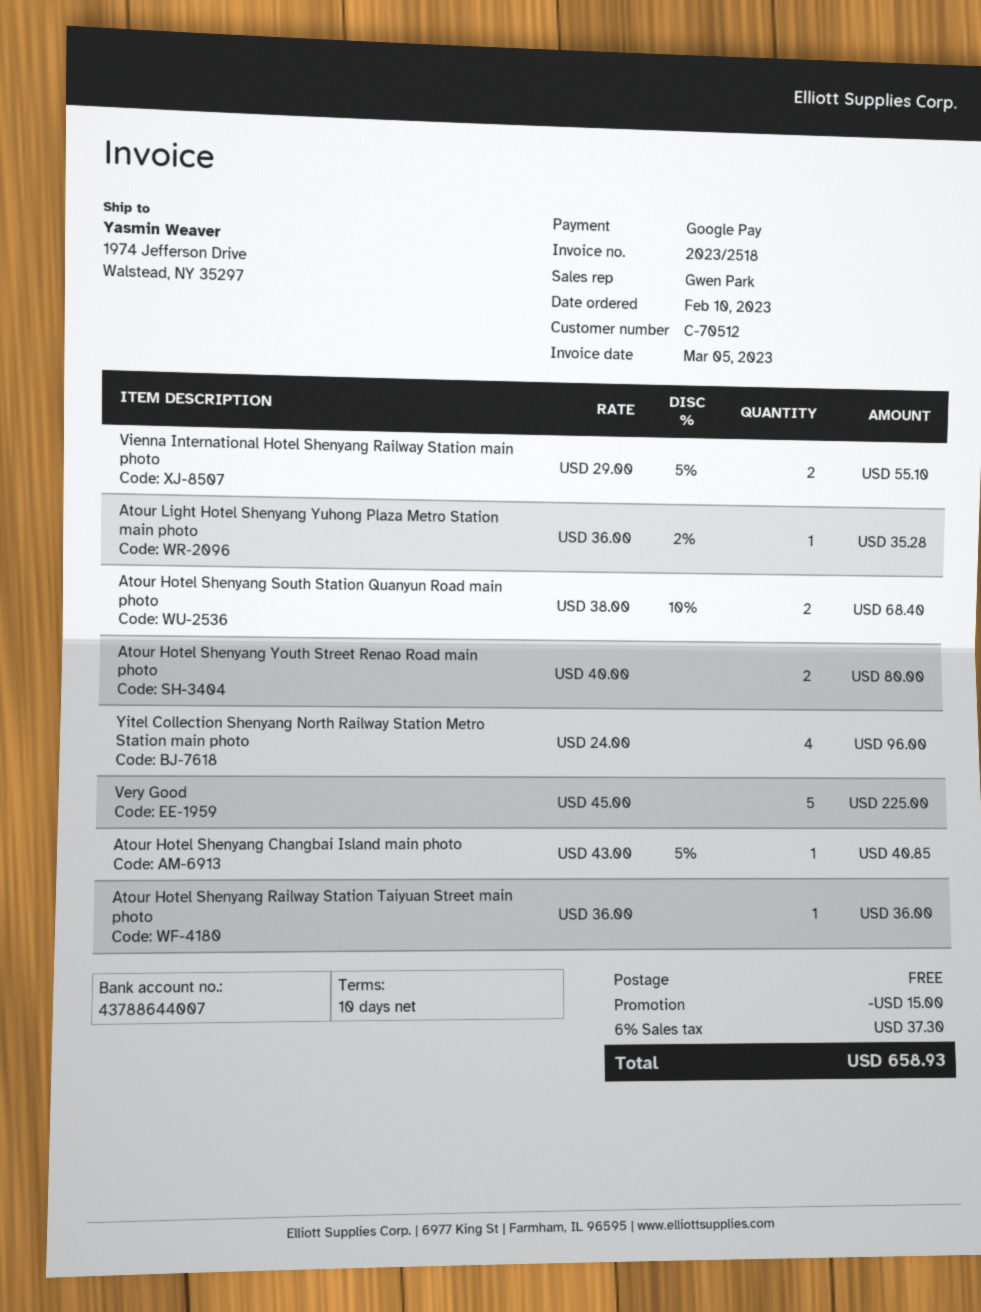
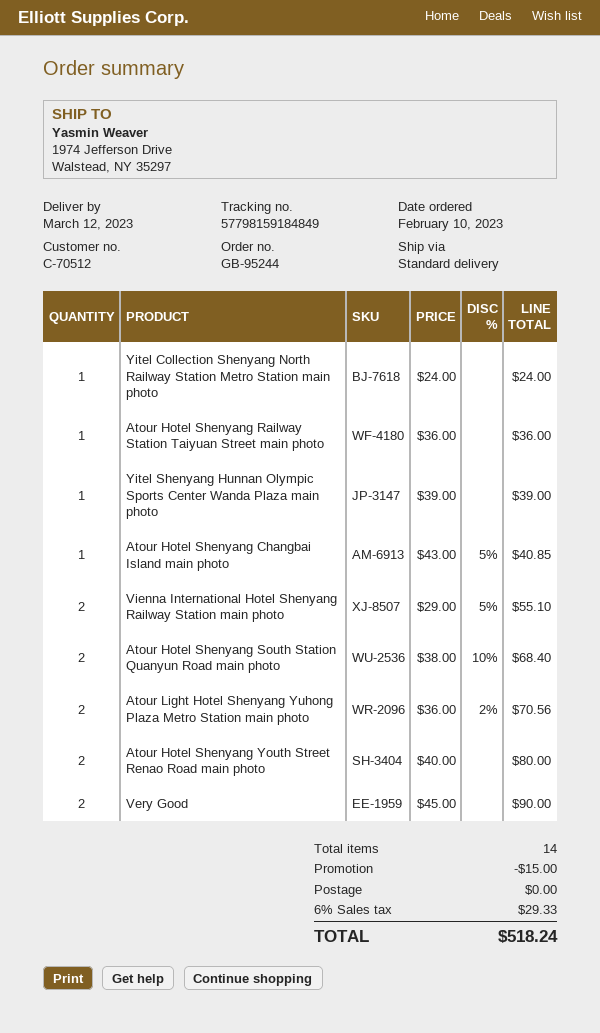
Atour Light Hotel Shenyang Yuhong Plaza Metro Station main photo: 1 x 36.00 - 2% = 35.28 -> 2 x 36.00 - 2% = 70.56
Yitel Collection Shenyang North Railway Station Metro Station main photo: 4 x 24.00 = 96.00 -> 1 x 24.00 = 24.00
Very Good: 5 x 45.00 = 225.00 -> 2 x 45.00 = 90.00
Yitel Shenyang Hunnan Olympic Sports Center Wanda Plaza main photo: none -> 1 x 39.00 = 39.00
tax: 6% = 37.30 -> 6% = 29.33
total: 658.93 -> 518.24

